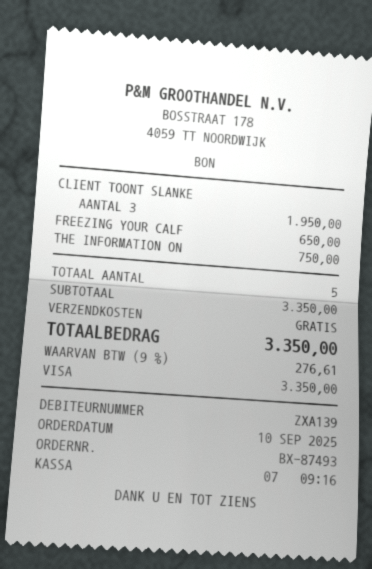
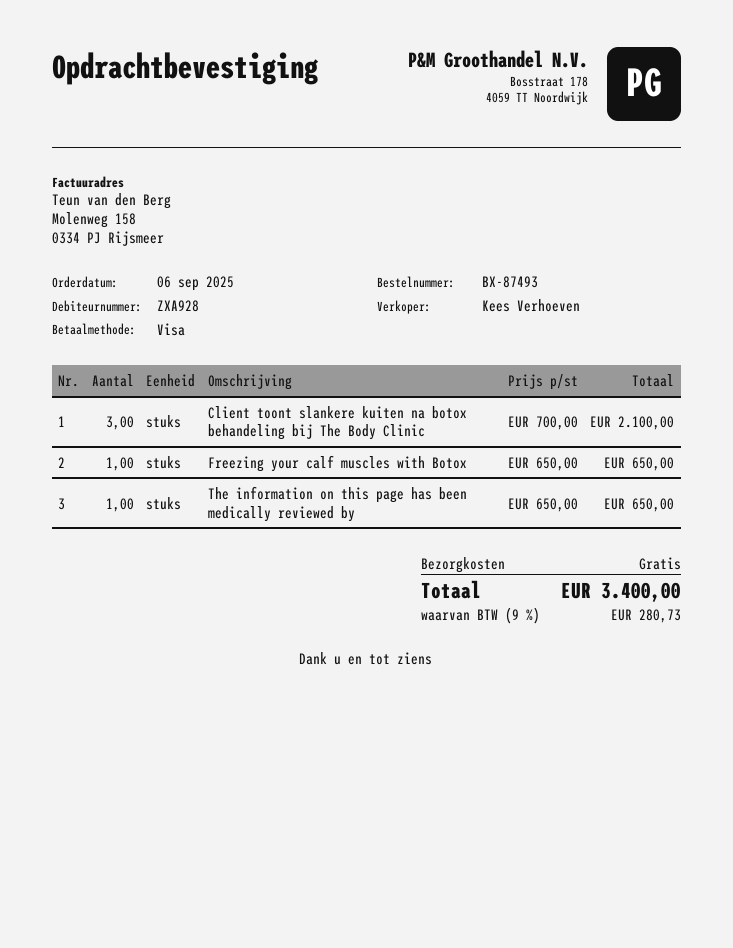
order date: 2025-09-10 -> 2025-09-06
customer number: ZXA139 -> ZXA928
CLIENT TOONT SLANKE: 3 for 1950.00 -> 3 for 2100.00
THE INFORMATION ON: 1 for 750.00 -> 1 for 650.00
tax: 9% = 276.61 -> 9% = 280.73
total: 3350.00 -> 3400.00

